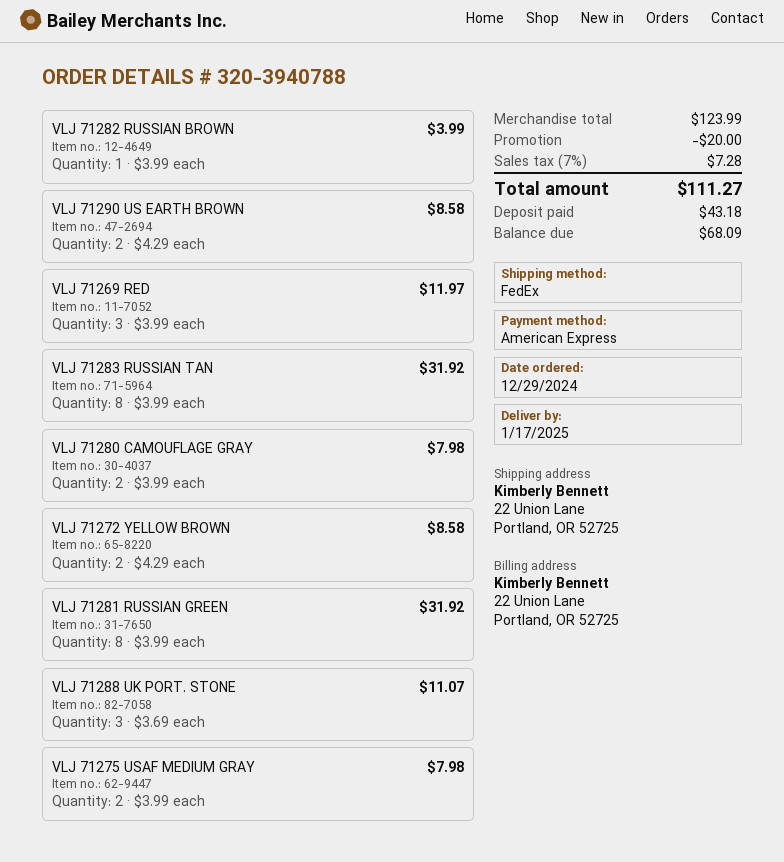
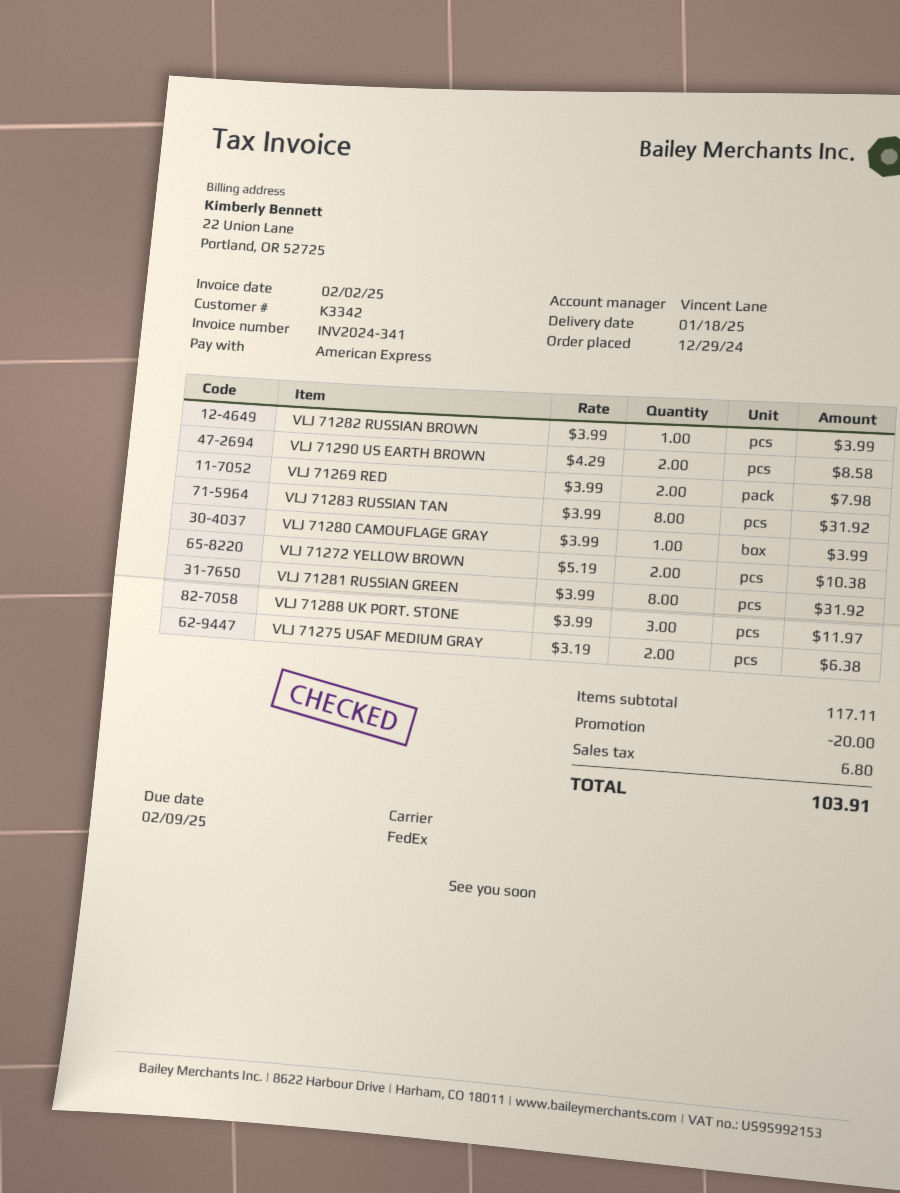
delivery date: 2025-01-17 -> 2025-01-18
VLJ 71269 RED: 3 x 3.99 = 11.97 -> 2 x 3.99 = 7.98
VLJ 71280 CAMOUFLAGE GRAY: 2 x 3.99 = 7.98 -> 1 x 3.99 = 3.99
VLJ 71272 YELLOW BROWN: 2 x 4.29 = 8.58 -> 2 x 5.19 = 10.38
VLJ 71288 UK PORT. STONE: 3 x 3.69 = 11.07 -> 3 x 3.99 = 11.97
VLJ 71275 USAF MEDIUM GRAY: 2 x 3.99 = 7.98 -> 2 x 3.19 = 6.38
subtotal: 123.99 -> 117.11
tax: 7.28 -> 6.80
total: 111.27 -> 103.91

